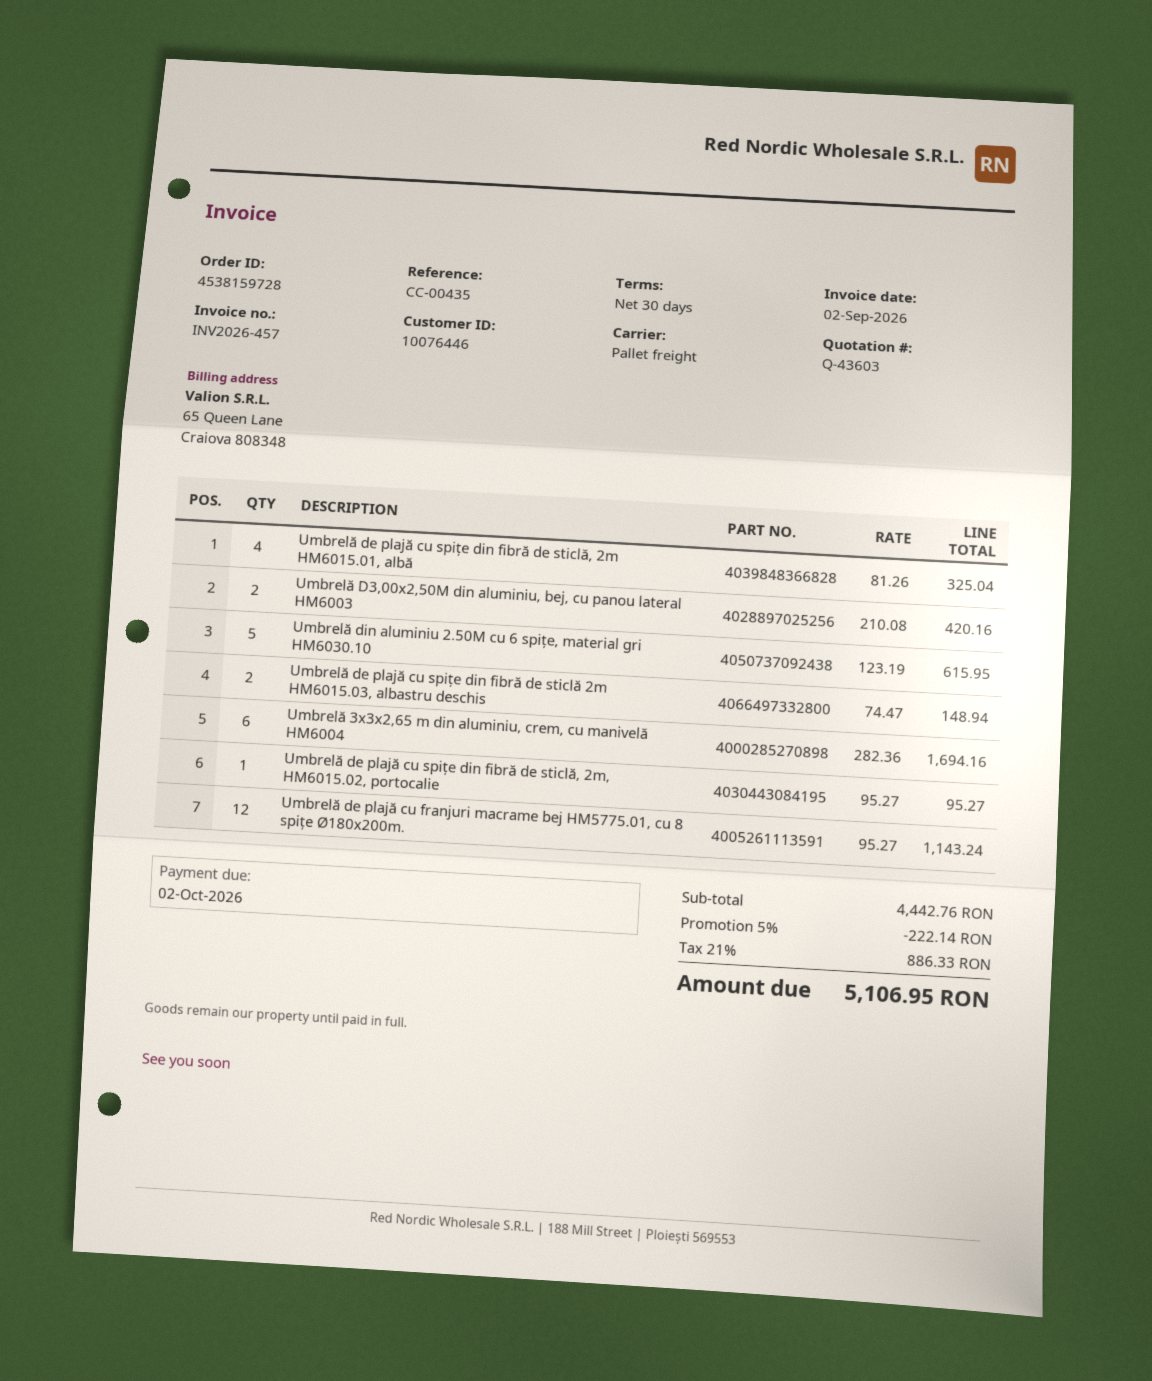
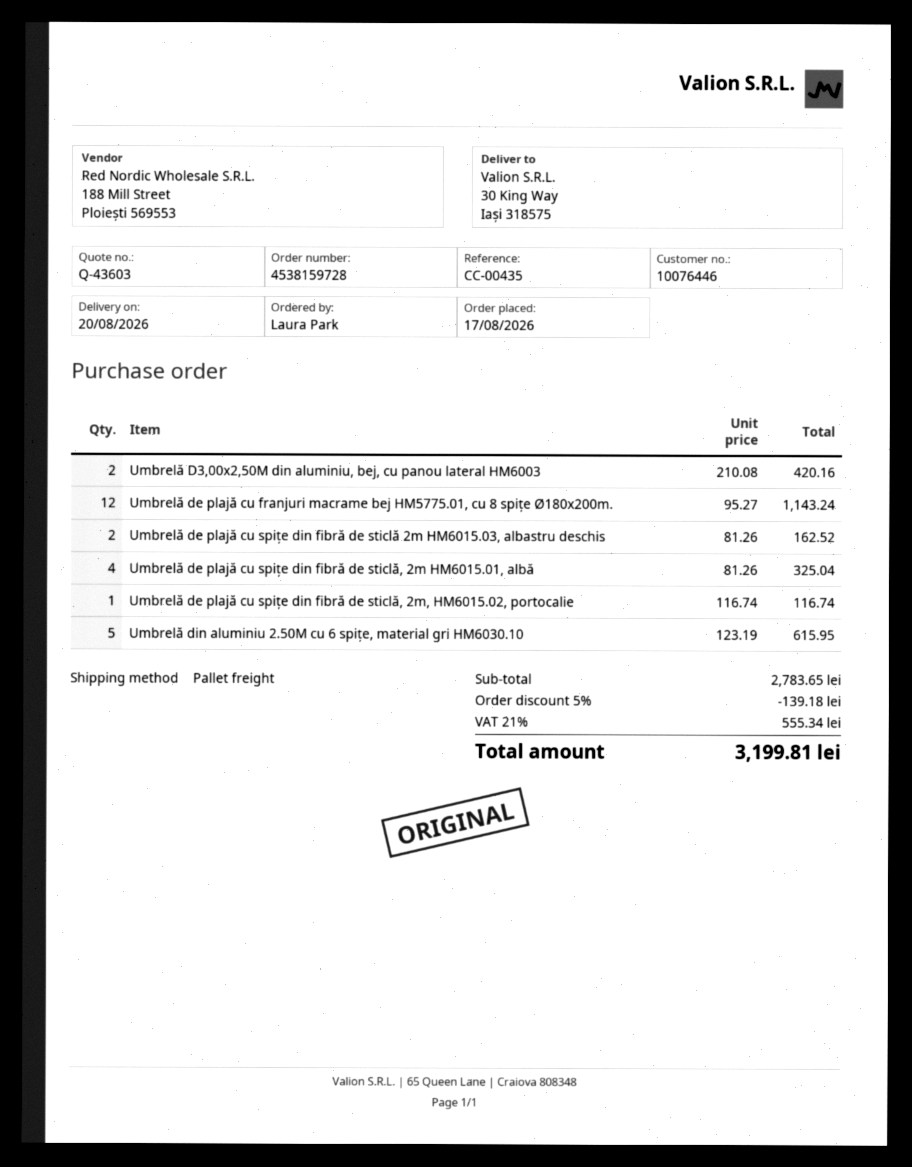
Umbrelă de plajă cu spițe din fibră de sticlă 2m HM6015.03, albastru deschis: 2 x 74.47 = 148.94 -> 2 x 81.26 = 162.52
Umbrelă 3x3x2,65 m din aluminiu, crem, cu manivelă HM6004: 6 x 282.36 = 1694.16 -> none
Umbrelă de plajă cu spițe din fibră de sticlă, 2m, HM6015.02, portocalie: 1 x 95.27 = 95.27 -> 1 x 116.74 = 116.74
subtotal: 4442.76 -> 2783.65
discount: 5% = 222.14 -> 5% = 139.18
tax: 21% = 886.33 -> 21% = 555.34
total: 5106.95 -> 3199.81

